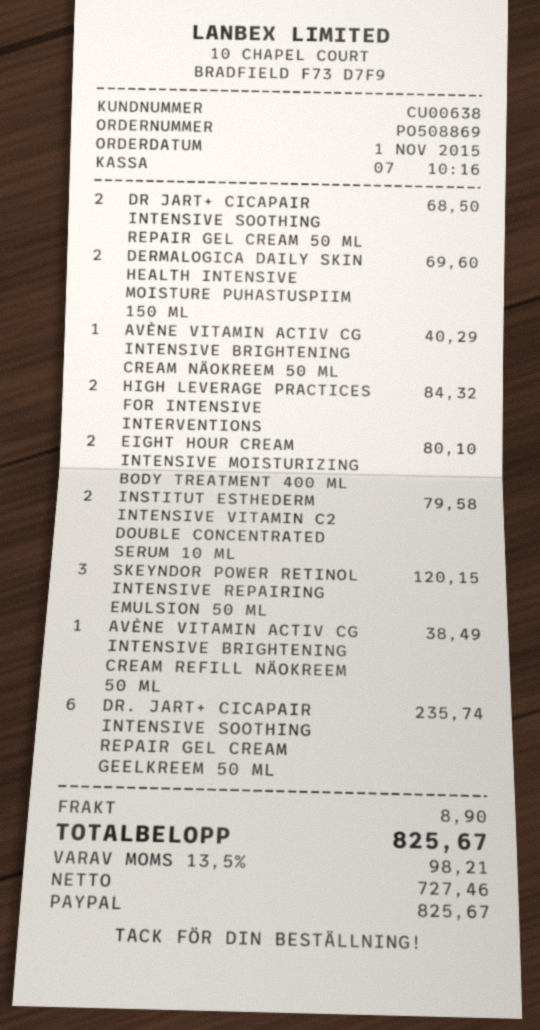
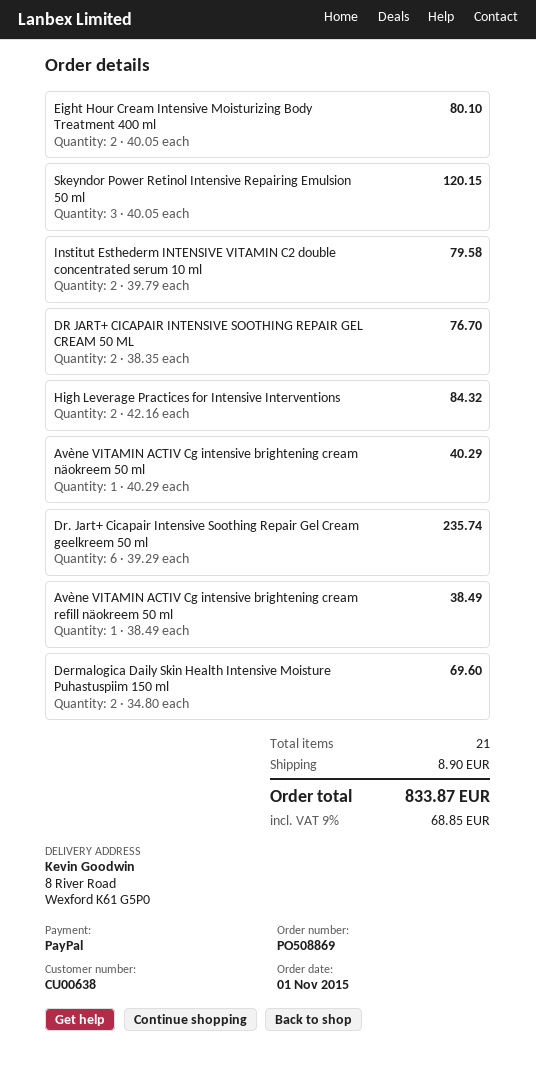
DR JART+ CICAPAIR INTENSIVE SOOTHING REPAIR GEL CREAM 50 ML: 2 for 68.50 -> 2 for 76.70
tax: 13.5% = 98.21 -> 9% = 68.85
total: 825.67 -> 833.87

